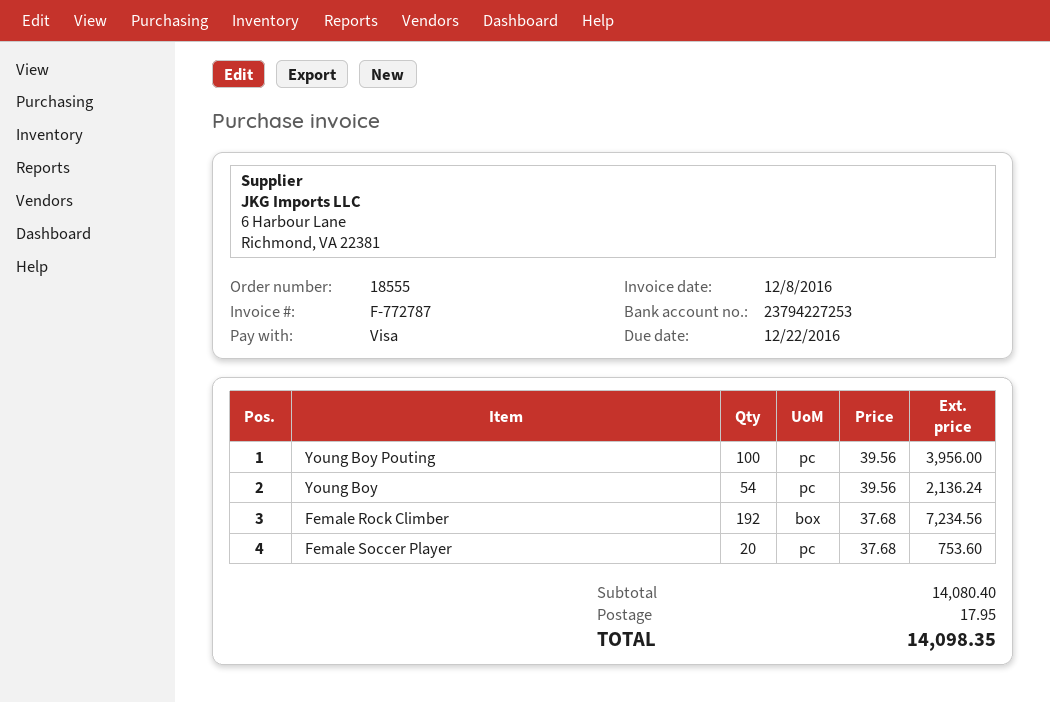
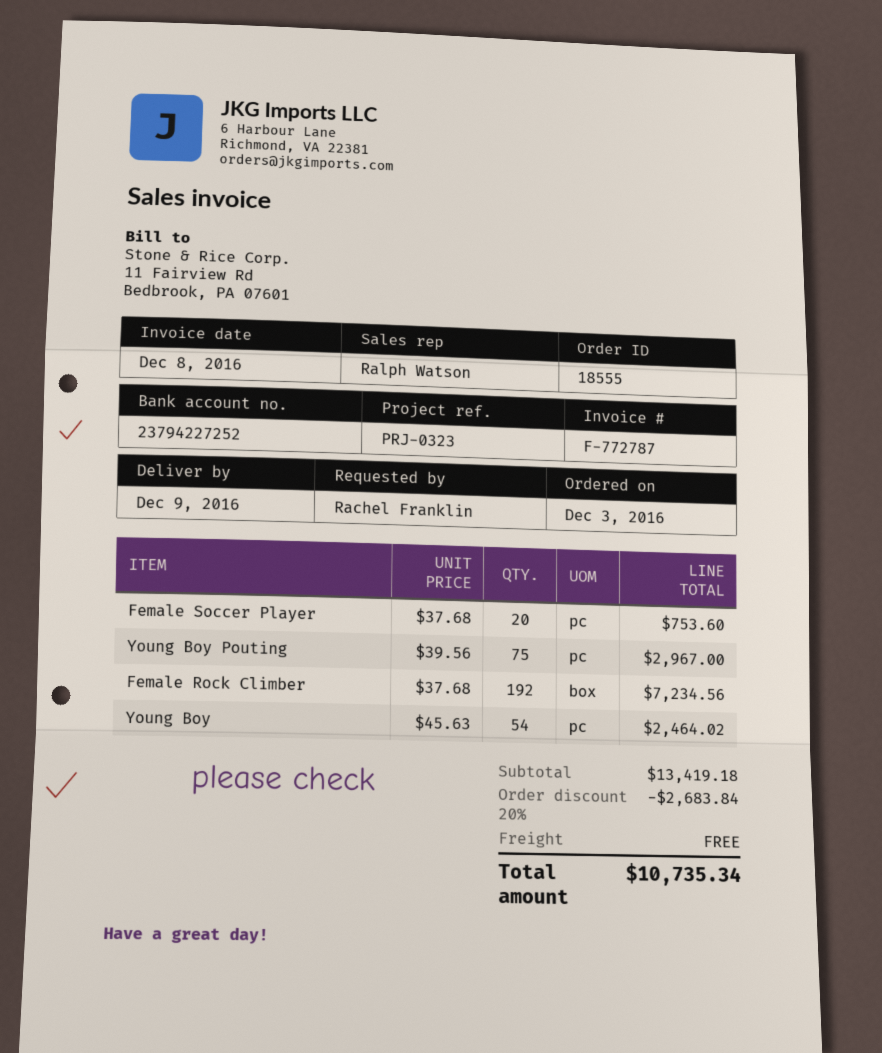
bank account: 23794227253 -> 23794227252
Young Boy Pouting: 100 x 39.56 = 3956.00 -> 75 x 39.56 = 2967.00
Young Boy: 54 x 39.56 = 2136.24 -> 54 x 45.63 = 2464.02
subtotal: 14080.40 -> 13419.18
discount: none -> 20% = 2683.84
shipping: 17.95 -> 0.00
total: 14098.35 -> 10735.34

